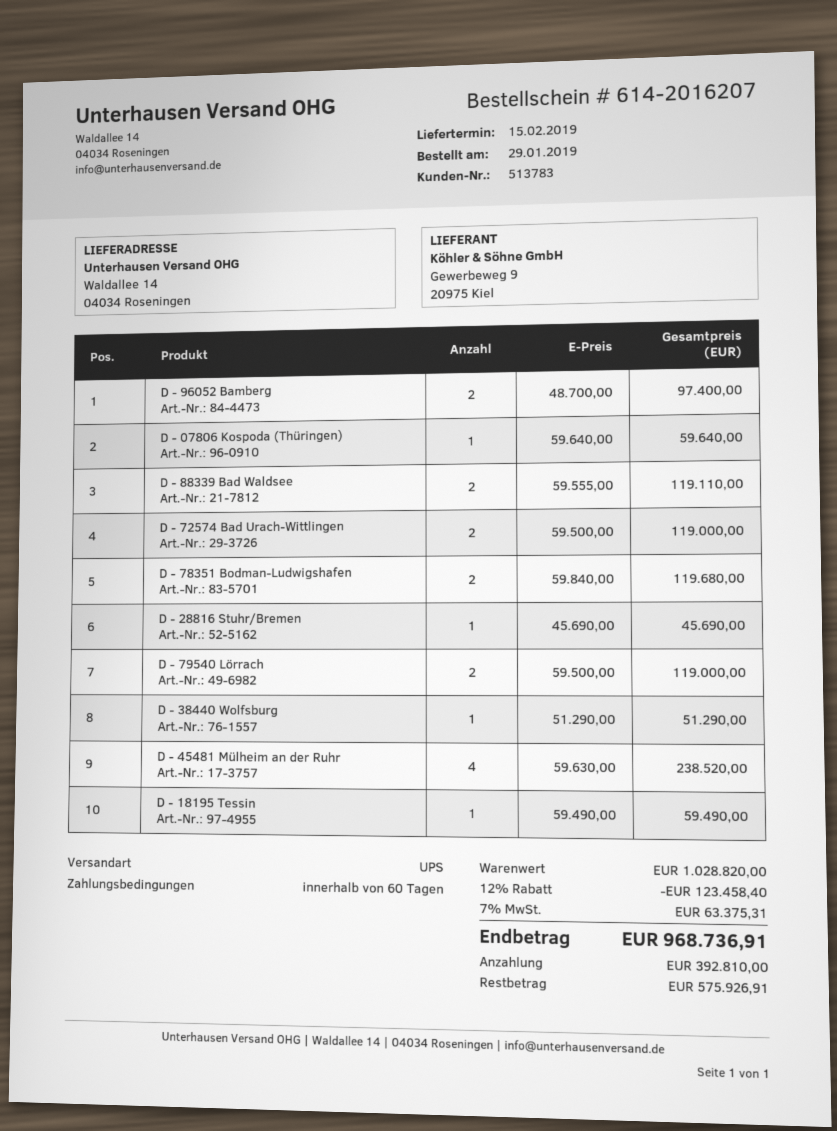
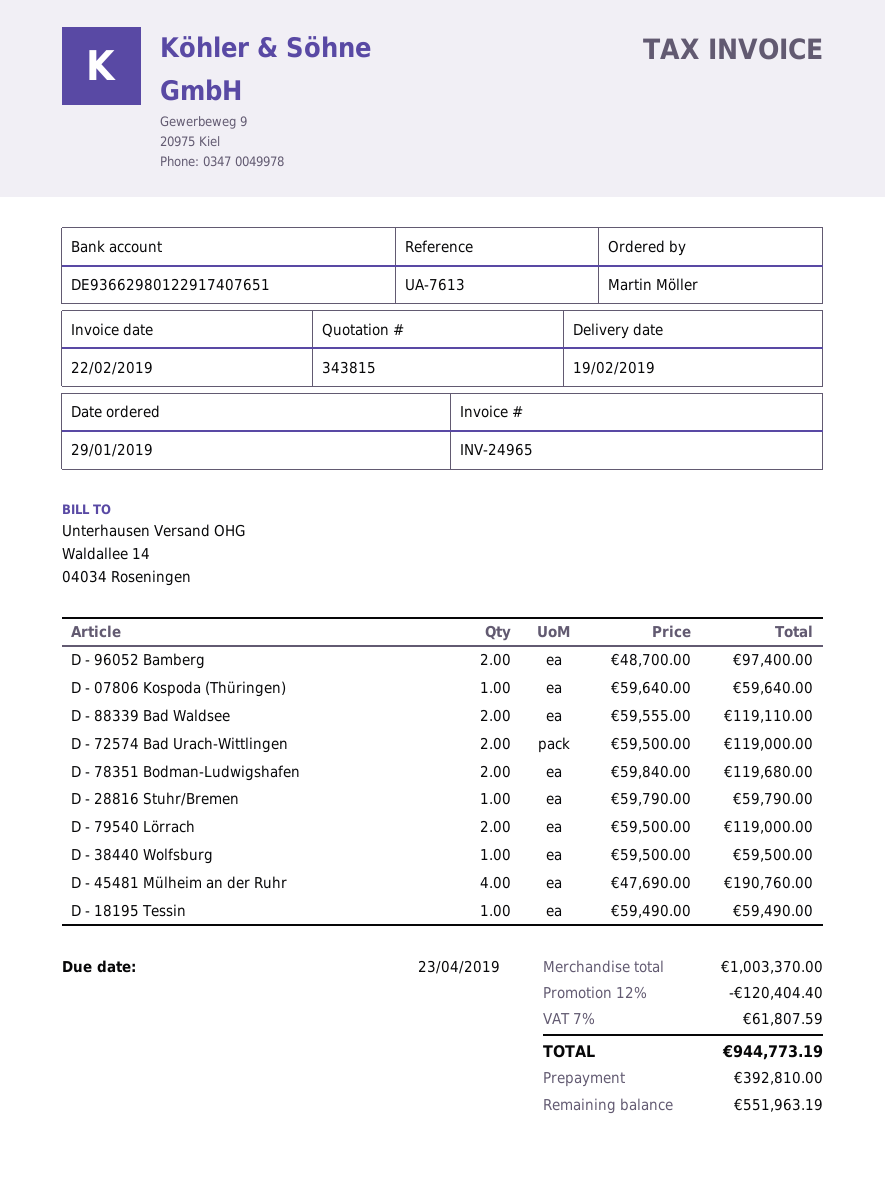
delivery date: 2019-02-15 -> 2019-02-19
D - 28816 Stuhr/Bremen: 1 x 45690.00 = 45690.00 -> 1 x 59790.00 = 59790.00
D - 38440 Wolfsburg: 1 x 51290.00 = 51290.00 -> 1 x 59500.00 = 59500.00
D - 45481 Mülheim an der Ruhr: 4 x 59630.00 = 238520.00 -> 4 x 47690.00 = 190760.00
subtotal: 1028820.00 -> 1003370.00
discount: 12% = 123458.40 -> 12% = 120404.40
tax: 7% = 63375.31 -> 7% = 61807.59
total: 968736.91 -> 944773.19
balance: 575926.91 -> 551963.19

